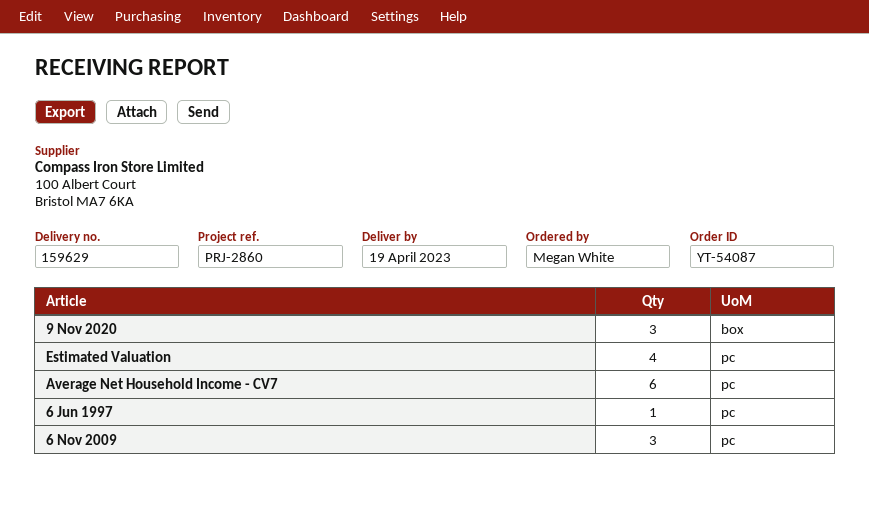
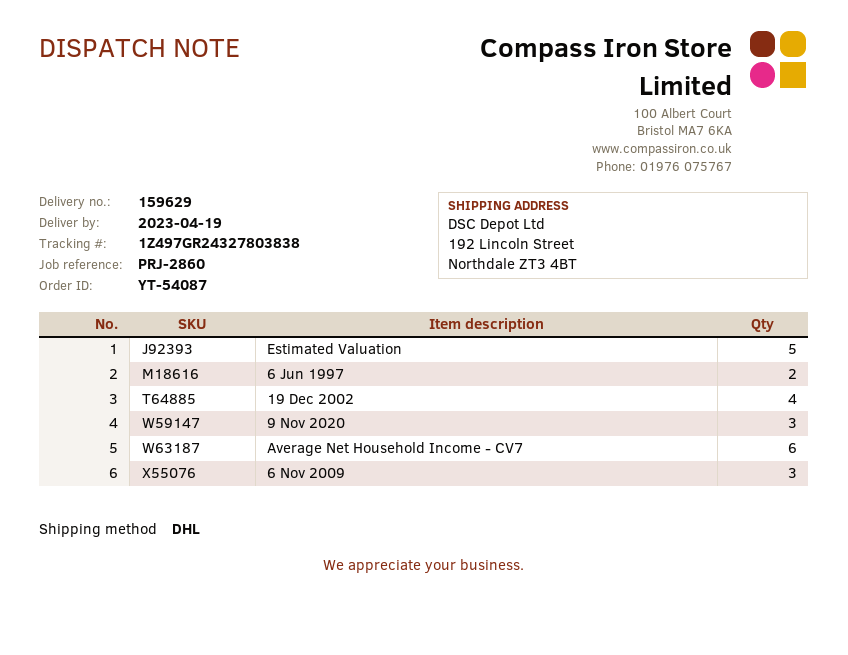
Estimated Valuation: 4 -> 5
6 Jun 1997: 1 -> 2
19 Dec 2002: none -> 4

